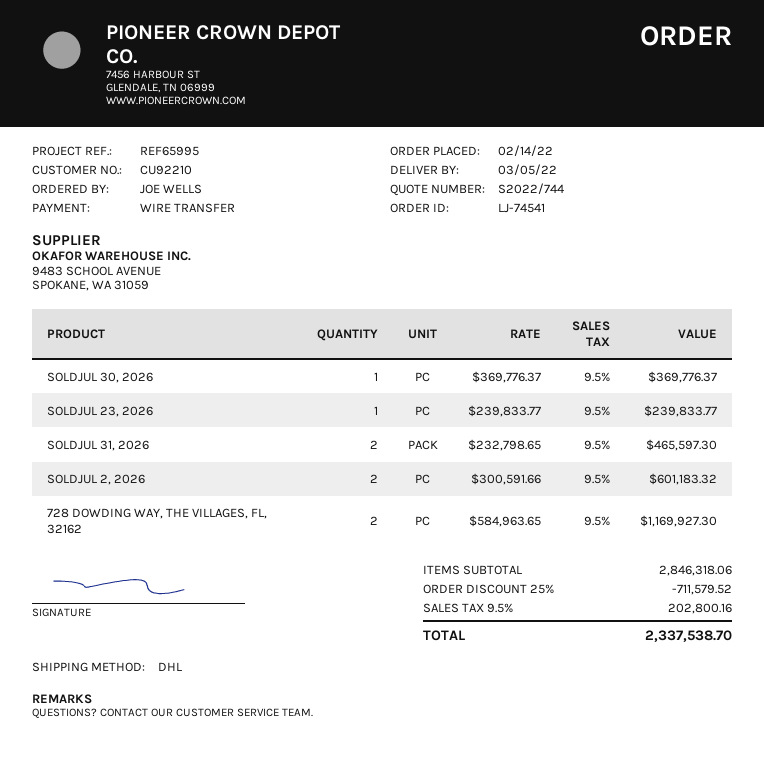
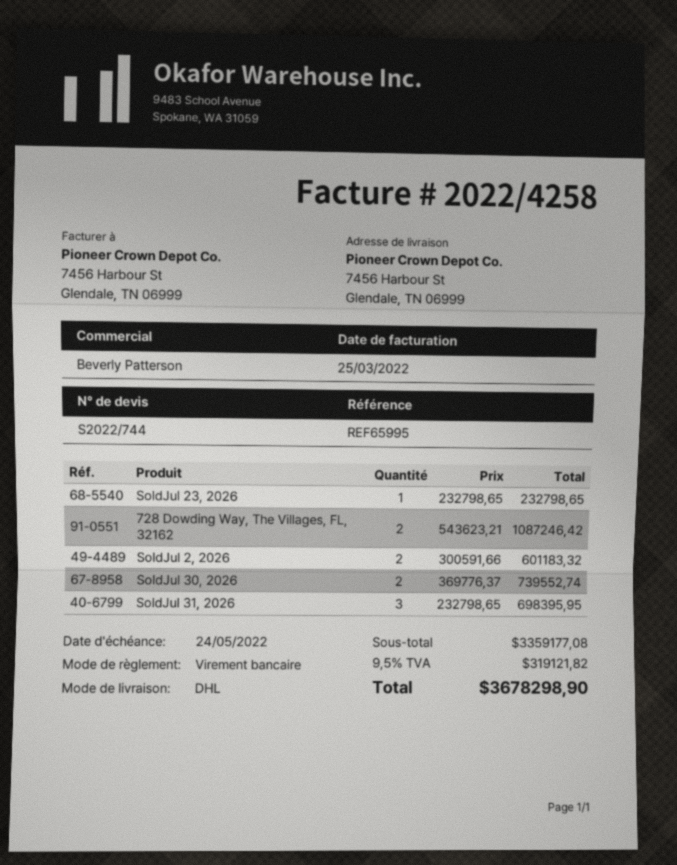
SOLDJUL 30, 2026: 1 x 369776.37 = 369776.37 -> 2 x 369776.37 = 739552.74
SOLDJUL 23, 2026: 1 x 239833.77 = 239833.77 -> 1 x 232798.65 = 232798.65
SOLDJUL 31, 2026: 2 x 232798.65 = 465597.30 -> 3 x 232798.65 = 698395.95
728 DOWDING WAY, THE VILLAGES, FL, 32162: 2 x 584963.65 = 1169927.30 -> 2 x 543623.21 = 1087246.42
subtotal: 2846318.06 -> 3359177.08
discount: 25% = 711579.52 -> none
tax: 9.5% = 202800.16 -> 9.5% = 319121.82
total: 2337538.70 -> 3678298.90

